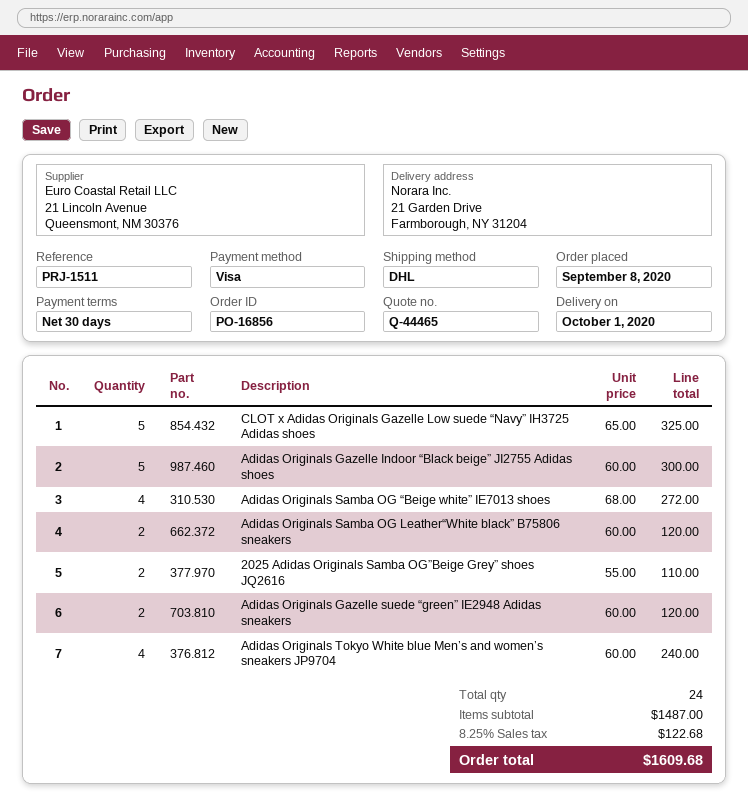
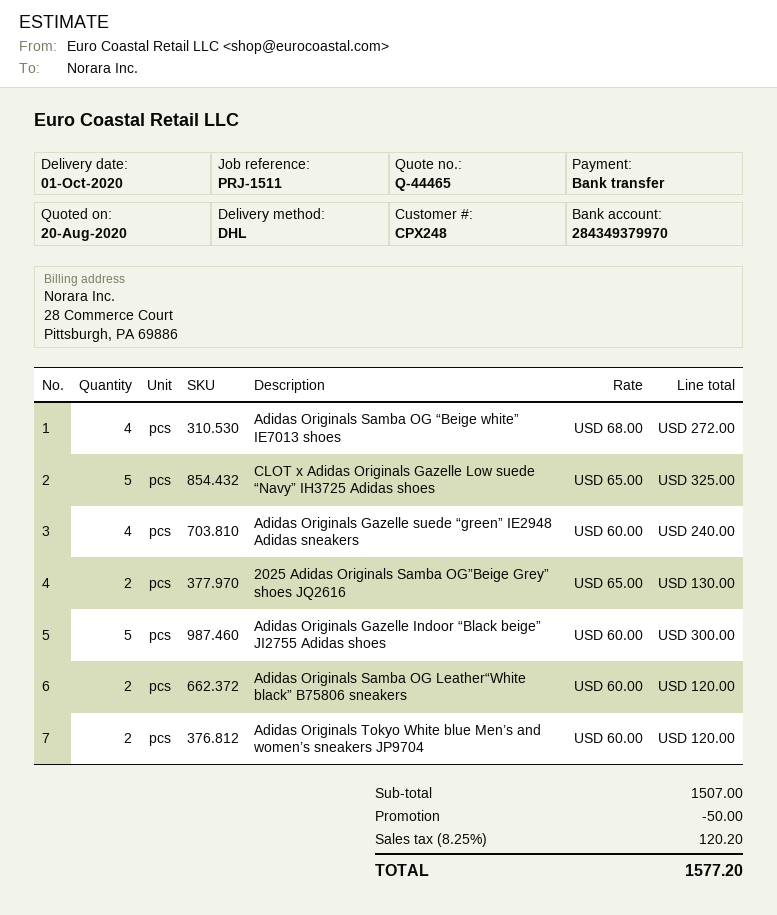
payment method: Visa -> bank transfer
2025 Adidas Originals Samba OG”Beige Grey” shoes JQ2616: 2 x 55.00 = 110.00 -> 2 x 65.00 = 130.00
Adidas Originals Gazelle suede “green” IE2948 Adidas sneakers: 2 x 60.00 = 120.00 -> 4 x 60.00 = 240.00
Adidas Originals Tokyo White blue Men’s and women’s sneakers JP9704: 4 x 60.00 = 240.00 -> 2 x 60.00 = 120.00
subtotal: 1487.00 -> 1507.00
discount: none -> 50.00
tax: 8.25% = 122.68 -> 8.25% = 120.20
total: 1609.68 -> 1577.20

